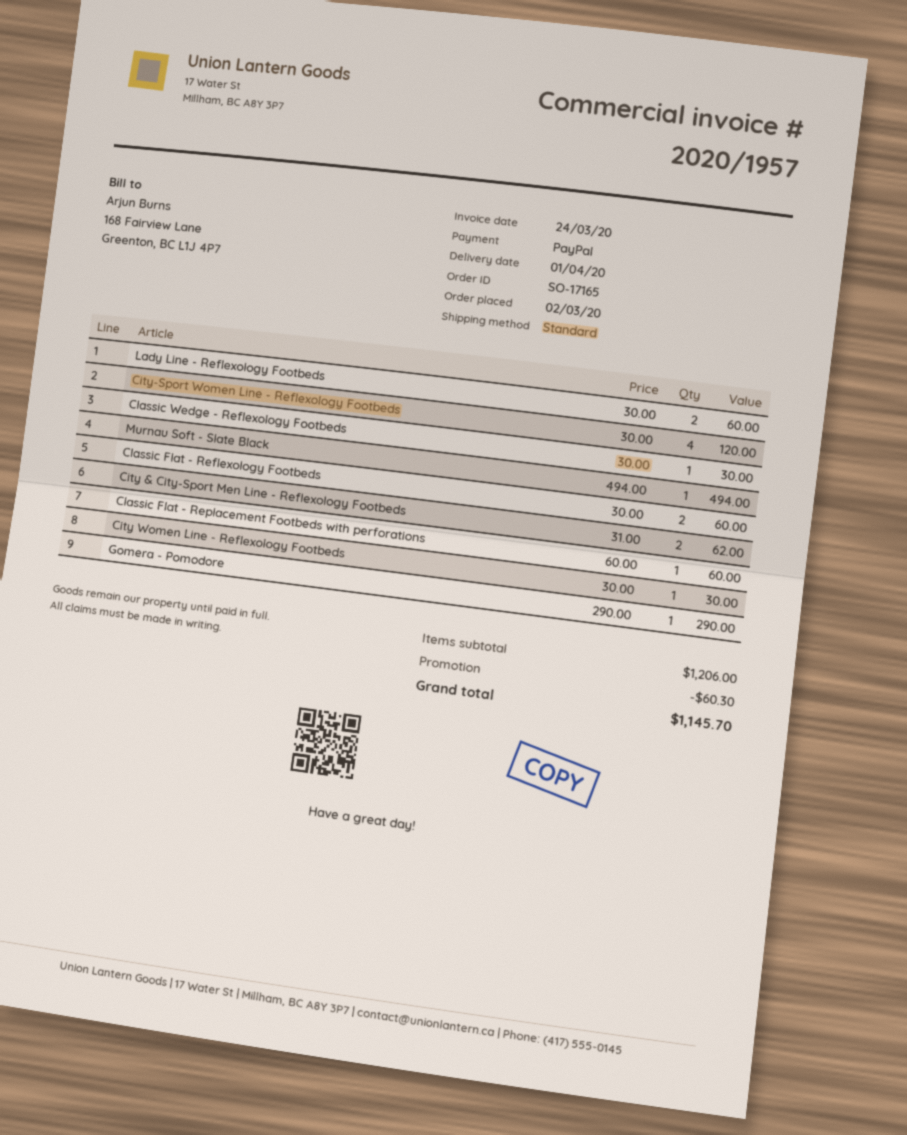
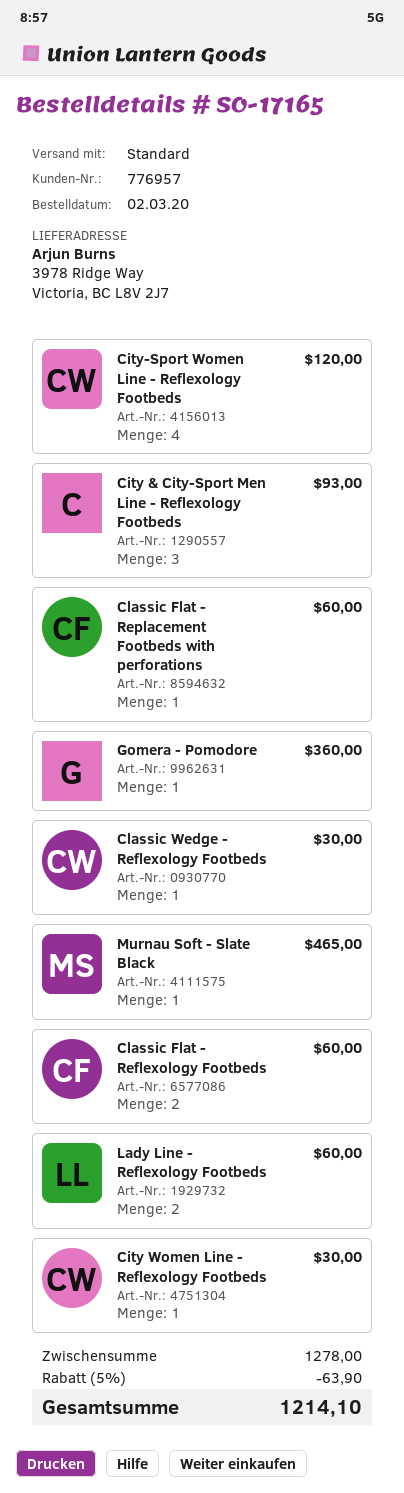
Murnau Soft - Slate Black: 1 for 494.00 -> 1 for 465.00
City & City-Sport Men Line - Reflexology Footbeds: 2 for 62.00 -> 3 for 93.00
Gomera - Pomodore: 1 for 290.00 -> 1 for 360.00
subtotal: 1206.00 -> 1278.00
discount: 60.30 -> 63.90
total: 1145.70 -> 1214.10

